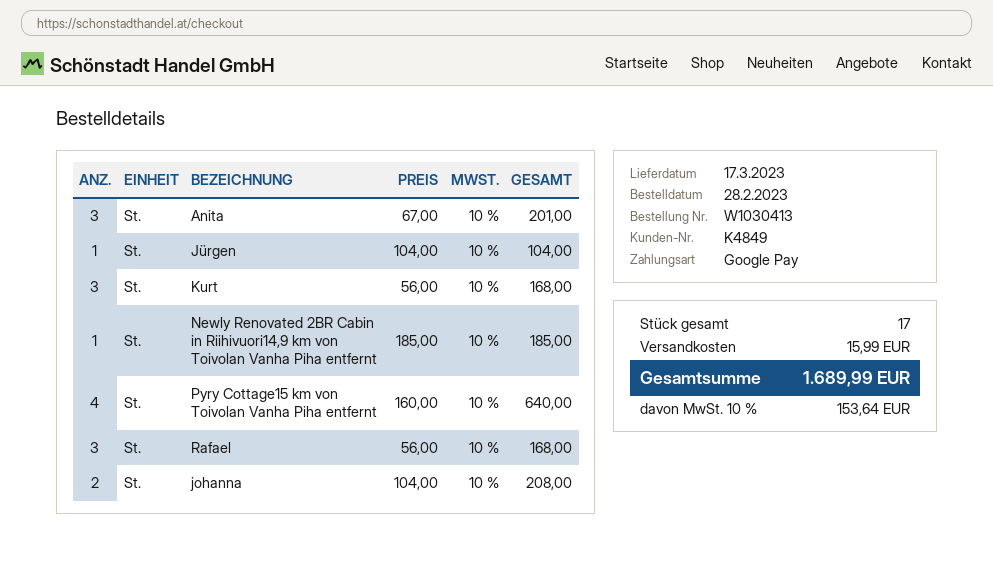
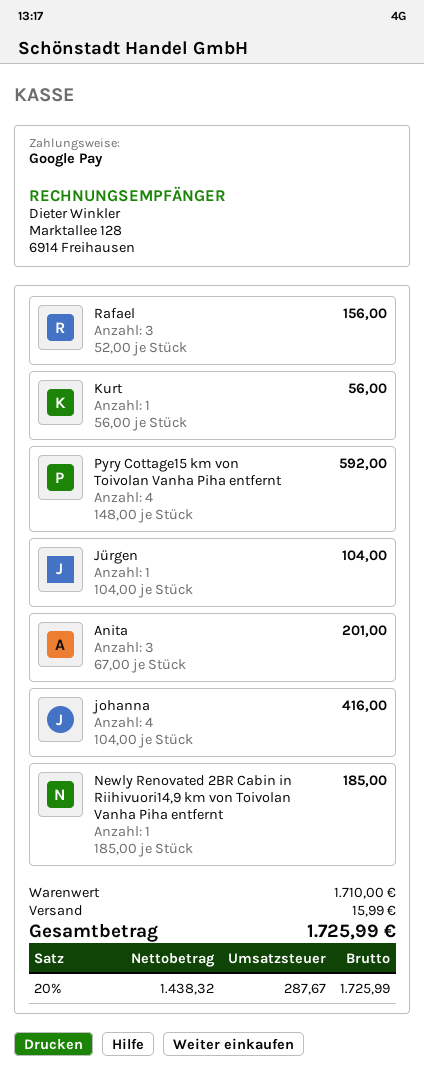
Kurt: 3 x 56.00 = 168.00 -> 1 x 56.00 = 56.00
Pyry Cottage15 km von Toivolan Vanha Piha entfernt: 4 x 160.00 = 640.00 -> 4 x 148.00 = 592.00
Rafael: 3 x 56.00 = 168.00 -> 3 x 52.00 = 156.00
johanna: 2 x 104.00 = 208.00 -> 4 x 104.00 = 416.00
tax: 10% = 153.64 -> 20% = 287.67
total: 1689.99 -> 1725.99

